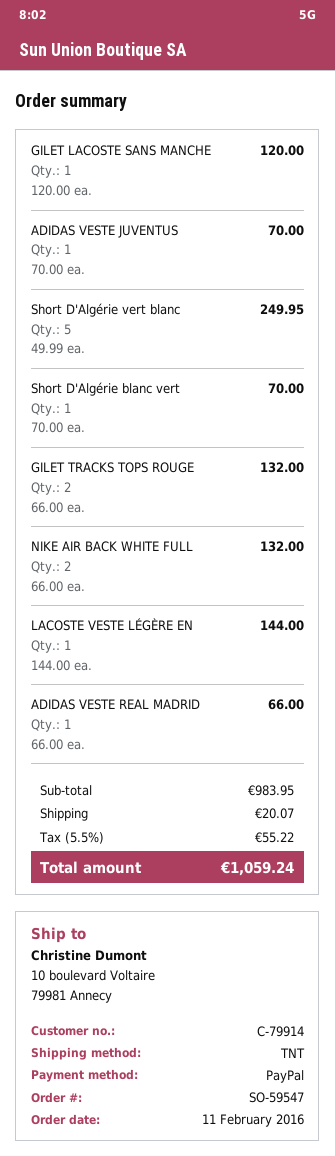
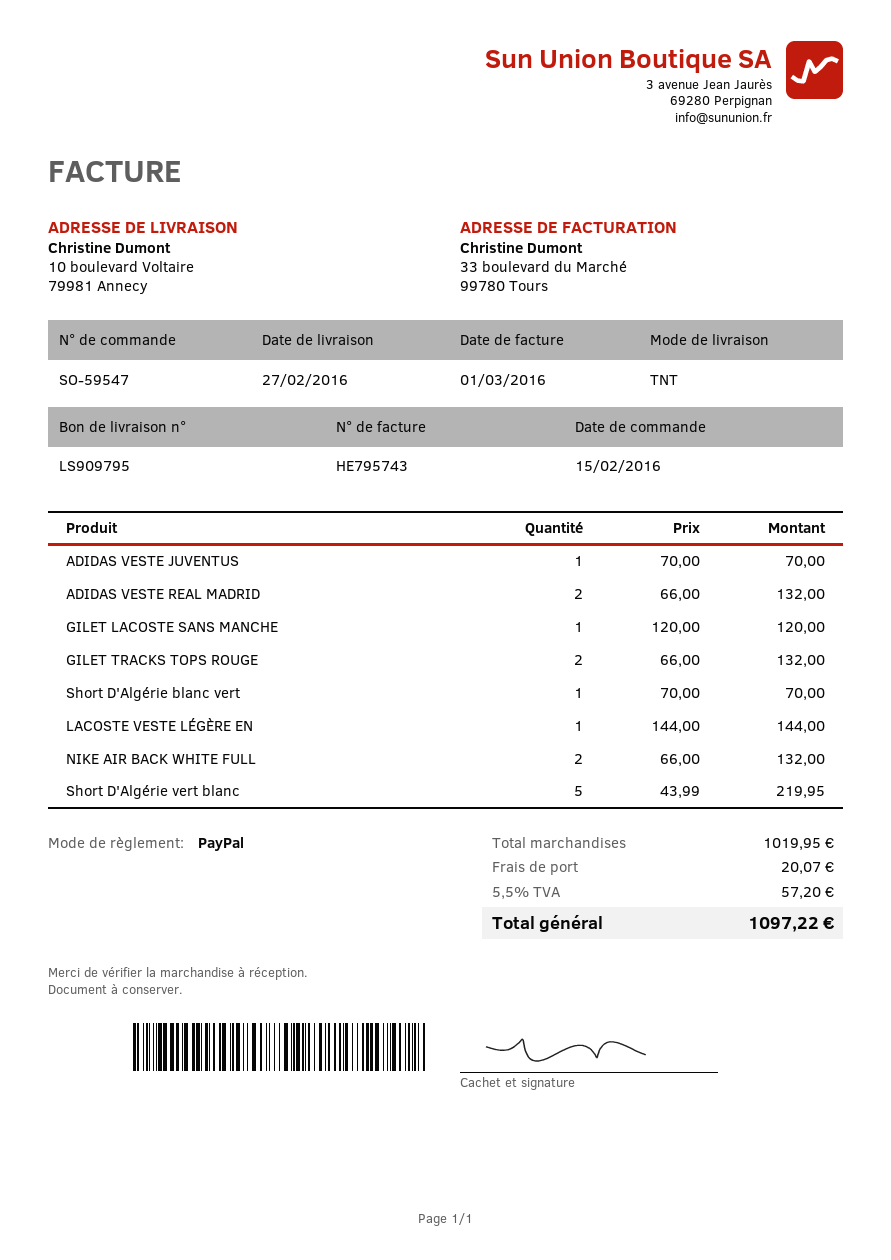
order date: 2016-02-11 -> 2016-02-15
Short D'Algérie vert blanc: 5 x 49.99 = 249.95 -> 5 x 43.99 = 219.95
ADIDAS VESTE REAL MADRID: 1 x 66.00 = 66.00 -> 2 x 66.00 = 132.00
subtotal: 983.95 -> 1019.95
tax: 5.5% = 55.22 -> 5.5% = 57.20
total: 1059.24 -> 1097.22

